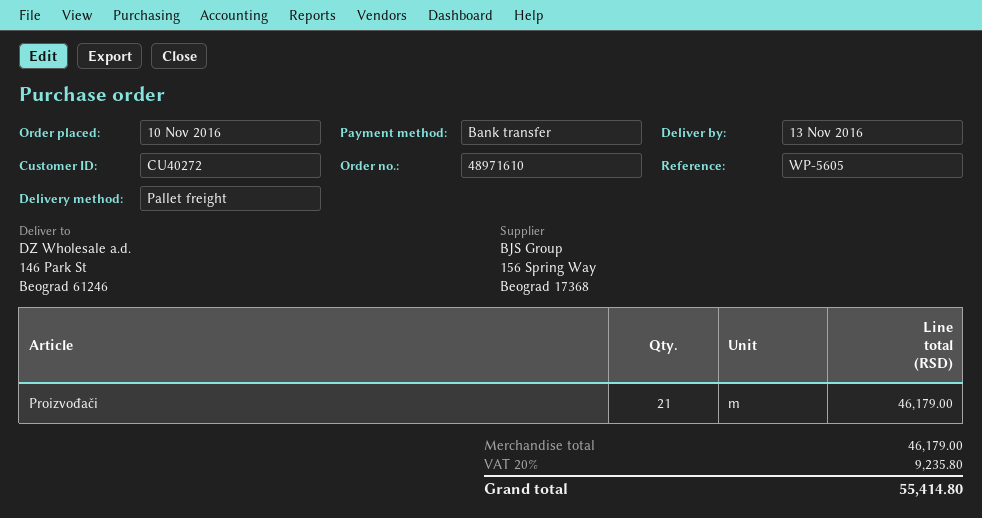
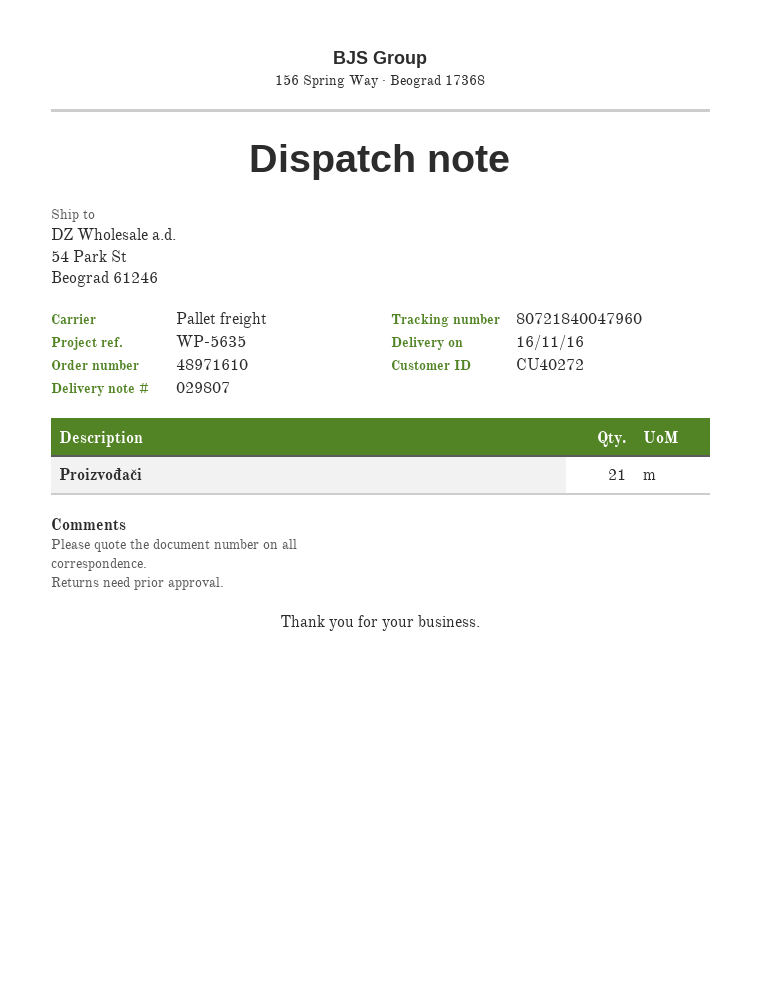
delivery date: 2016-11-13 -> 2016-11-16
reference: WP-5605 -> WP-5635
ship to: 146 Park St, Beograd 61246 -> 54 Park St, Beograd 61246

